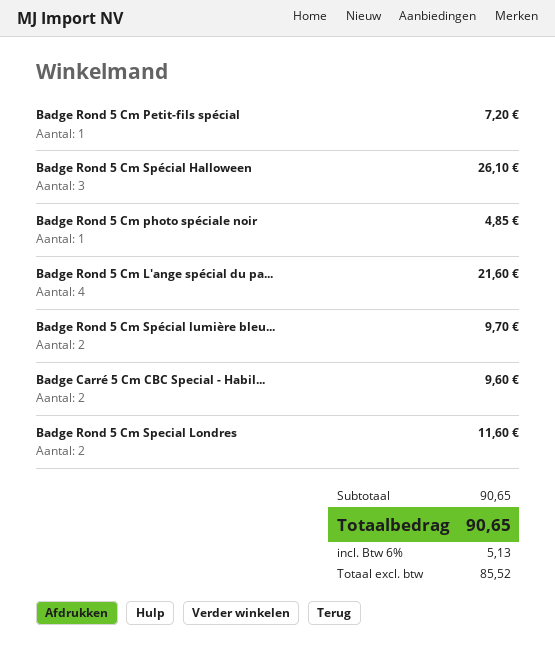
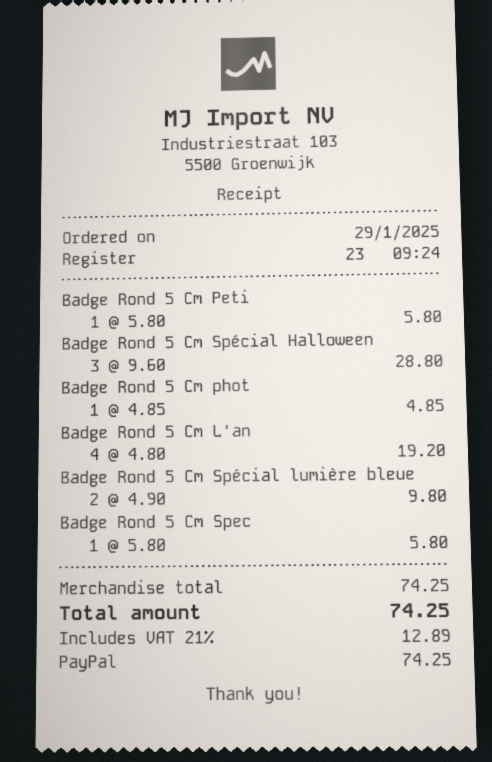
Badge Rond 5 Cm Petit-fils spécial: 1 for 7.20 -> 1 for 5.80
Badge Rond 5 Cm Spécial Halloween: 3 for 26.10 -> 3 for 28.80
Badge Rond 5 Cm L'ange spécial du pa...: 4 for 21.60 -> 4 for 19.20
Badge Rond 5 Cm Spécial lumière bleu...: 2 for 9.70 -> 2 for 9.80
Badge Carré 5 Cm CBC Special - Habil...: 2 for 9.60 -> none
Badge Rond 5 Cm Special Londres: 2 for 11.60 -> 1 for 5.80
subtotal: 90.65 -> 74.25
tax: 6% = 5.13 -> 21% = 12.89
total: 90.65 -> 74.25

